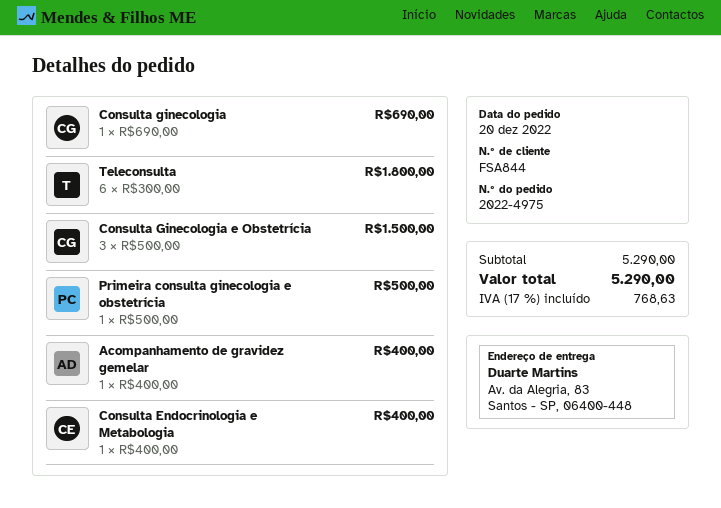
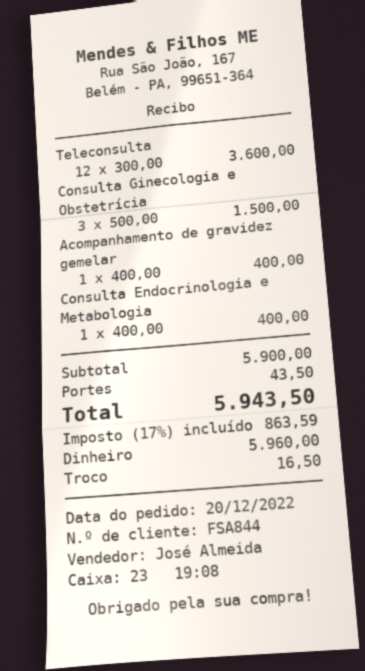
Consulta ginecologia: 1 x 690.00 = 690.00 -> none
Teleconsulta: 6 x 300.00 = 1800.00 -> 12 x 300.00 = 3600.00
Primeira consulta ginecologia e obstetrícia: 1 x 500.00 = 500.00 -> none
subtotal: 5290.00 -> 5900.00
shipping: none -> 43.50
tax: 17% = 768.63 -> 17% = 863.59
total: 5290.00 -> 5943.50

